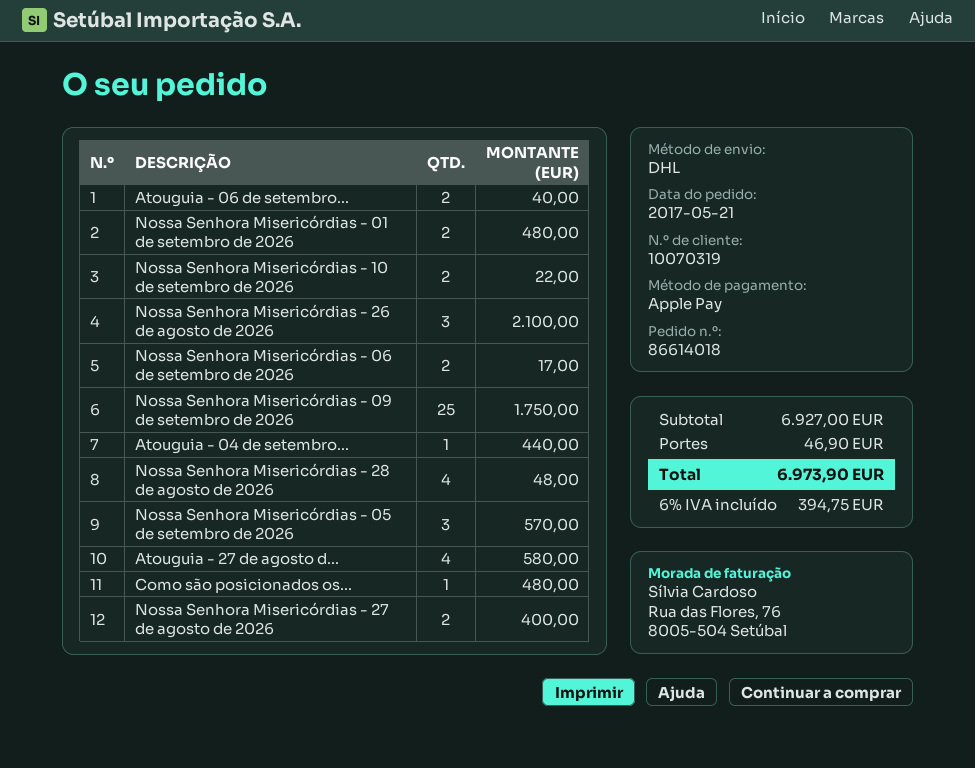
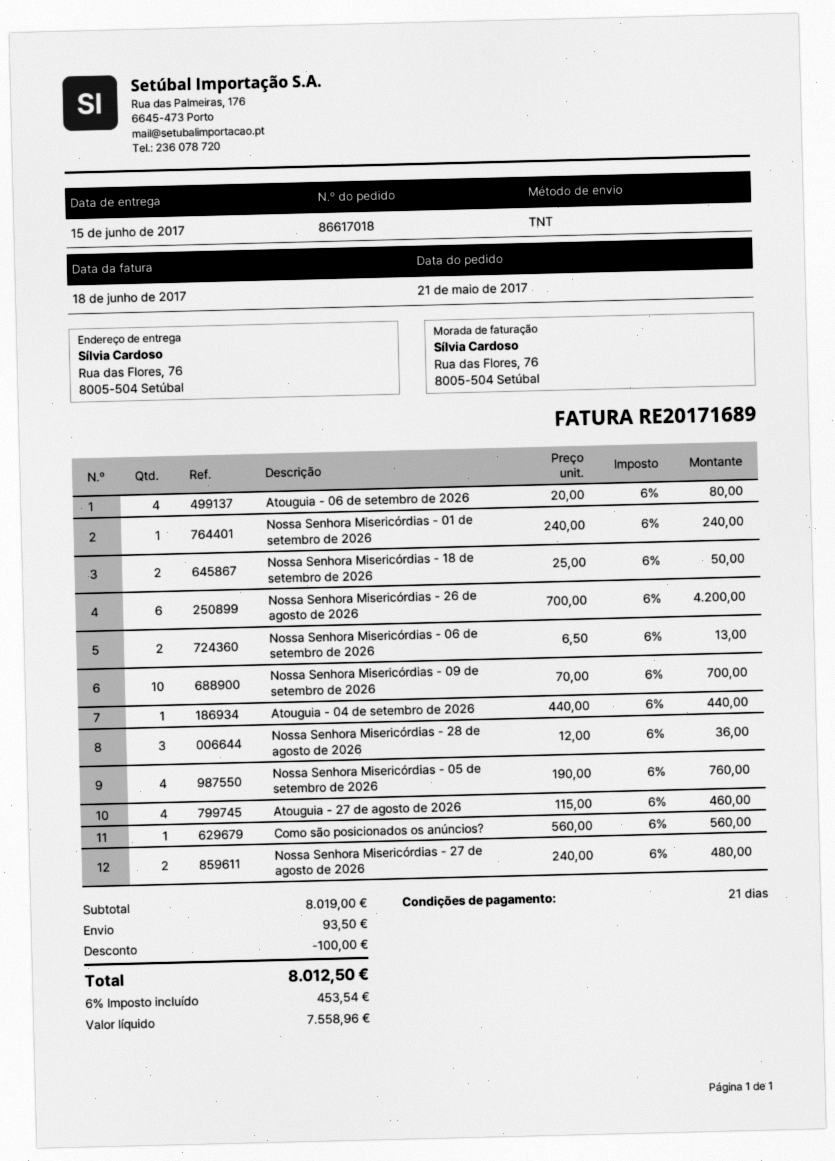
order number: 86614018 -> 86617018
shipping method: DHL -> TNT
Atouguia - 06 de setembro...: 2 for 40.00 -> 4 for 80.00
Nossa Senhora Misericórdias - 01 de setembro de 2026: 2 for 480.00 -> 1 for 240.00
Nossa Senhora Misericórdias - 10 de setembro de 2026: 2 for 22.00 -> none
Nossa Senhora Misericórdias - 26 de agosto de 2026: 3 for 2100.00 -> 6 for 4200.00
Nossa Senhora Misericórdias - 06 de setembro de 2026: 2 for 17.00 -> 2 for 13.00
Nossa Senhora Misericórdias - 09 de setembro de 2026: 25 for 1750.00 -> 10 for 700.00
Nossa Senhora Misericórdias - 28 de agosto de 2026: 4 for 48.00 -> 3 for 36.00
Nossa Senhora Misericórdias - 05 de setembro de 2026: 3 for 570.00 -> 4 for 760.00
Atouguia - 27 de agosto d...: 4 for 580.00 -> 4 for 460.00
Como são posicionados os...: 1 for 480.00 -> 1 for 560.00
Nossa Senhora Misericórdias - 27 de agosto de 2026: 2 for 400.00 -> 2 for 480.00
Nossa Senhora Misericórdias - 18 de setembro de 2026: none -> 2 for 50.00
subtotal: 6927.00 -> 8019.00
discount: none -> 100.00
shipping: 46.90 -> 93.50
tax: 6% = 394.75 -> 6% = 453.54
total: 6973.90 -> 8012.50

